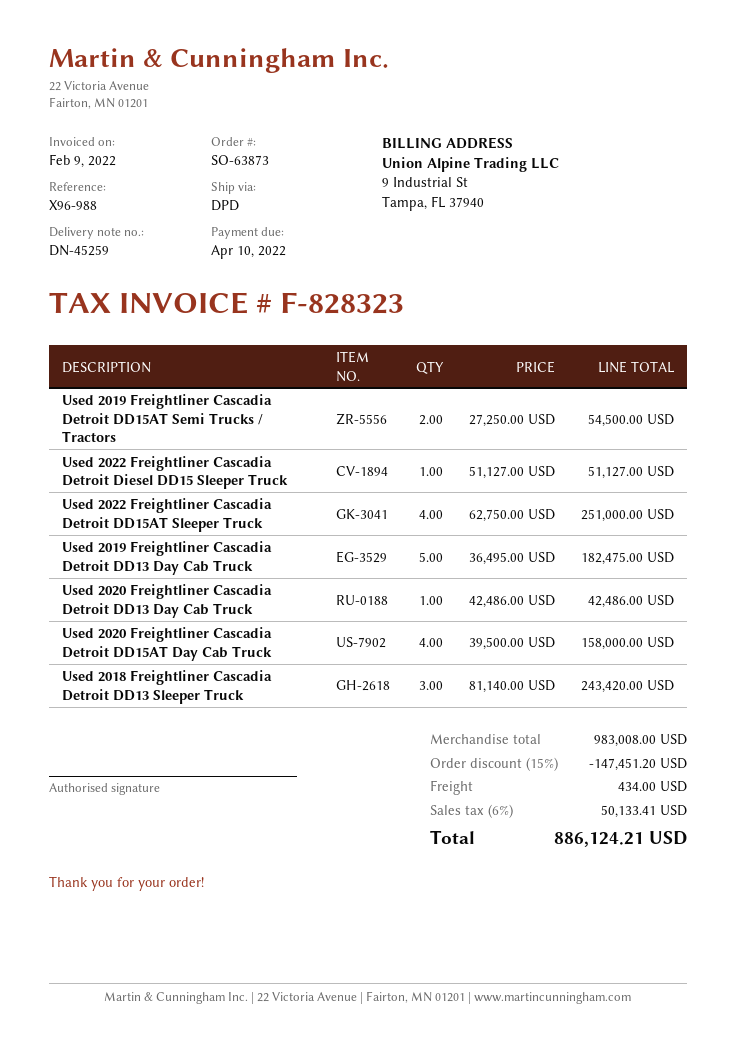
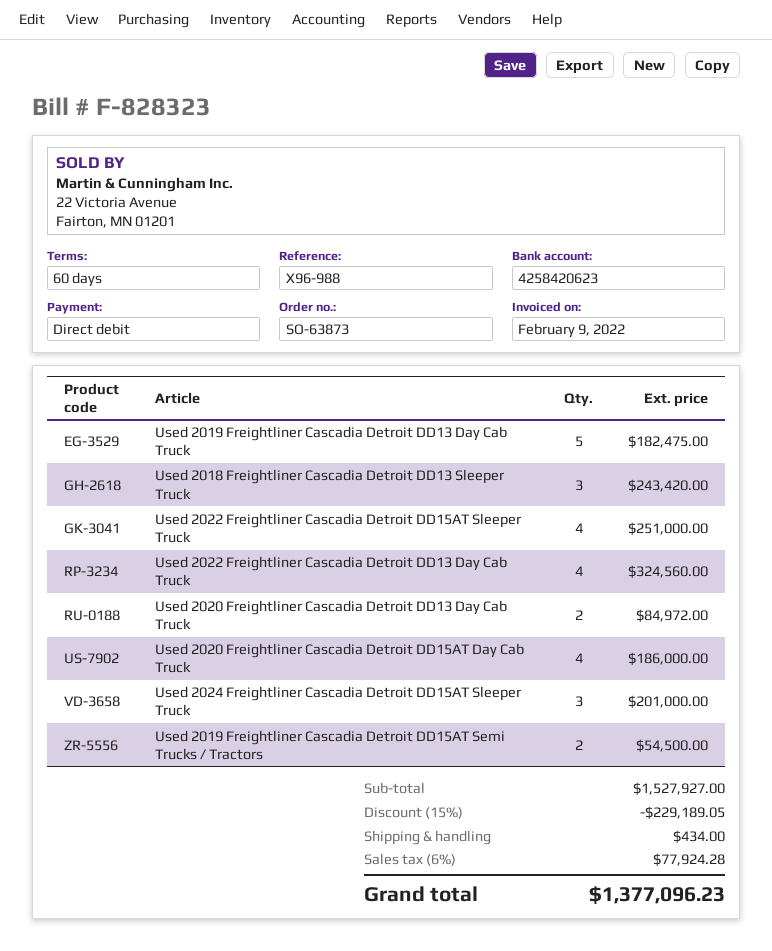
Used 2022 Freightliner Cascadia Detroit Diesel DD15 Sleeper Truck: 1 for 51127.00 -> none
Used 2020 Freightliner Cascadia Detroit DD13 Day Cab Truck: 1 for 42486.00 -> 2 for 84972.00
Used 2020 Freightliner Cascadia Detroit DD15AT Day Cab Truck: 4 for 158000.00 -> 4 for 186000.00
Used 2022 Freightliner Cascadia Detroit DD13 Day Cab Truck: none -> 4 for 324560.00
Used 2024 Freightliner Cascadia Detroit DD15AT Sleeper Truck: none -> 3 for 201000.00
subtotal: 983008.00 -> 1527927.00
discount: 15% = 147451.20 -> 15% = 229189.05
tax: 6% = 50133.41 -> 6% = 77924.28
total: 886124.21 -> 1377096.23

